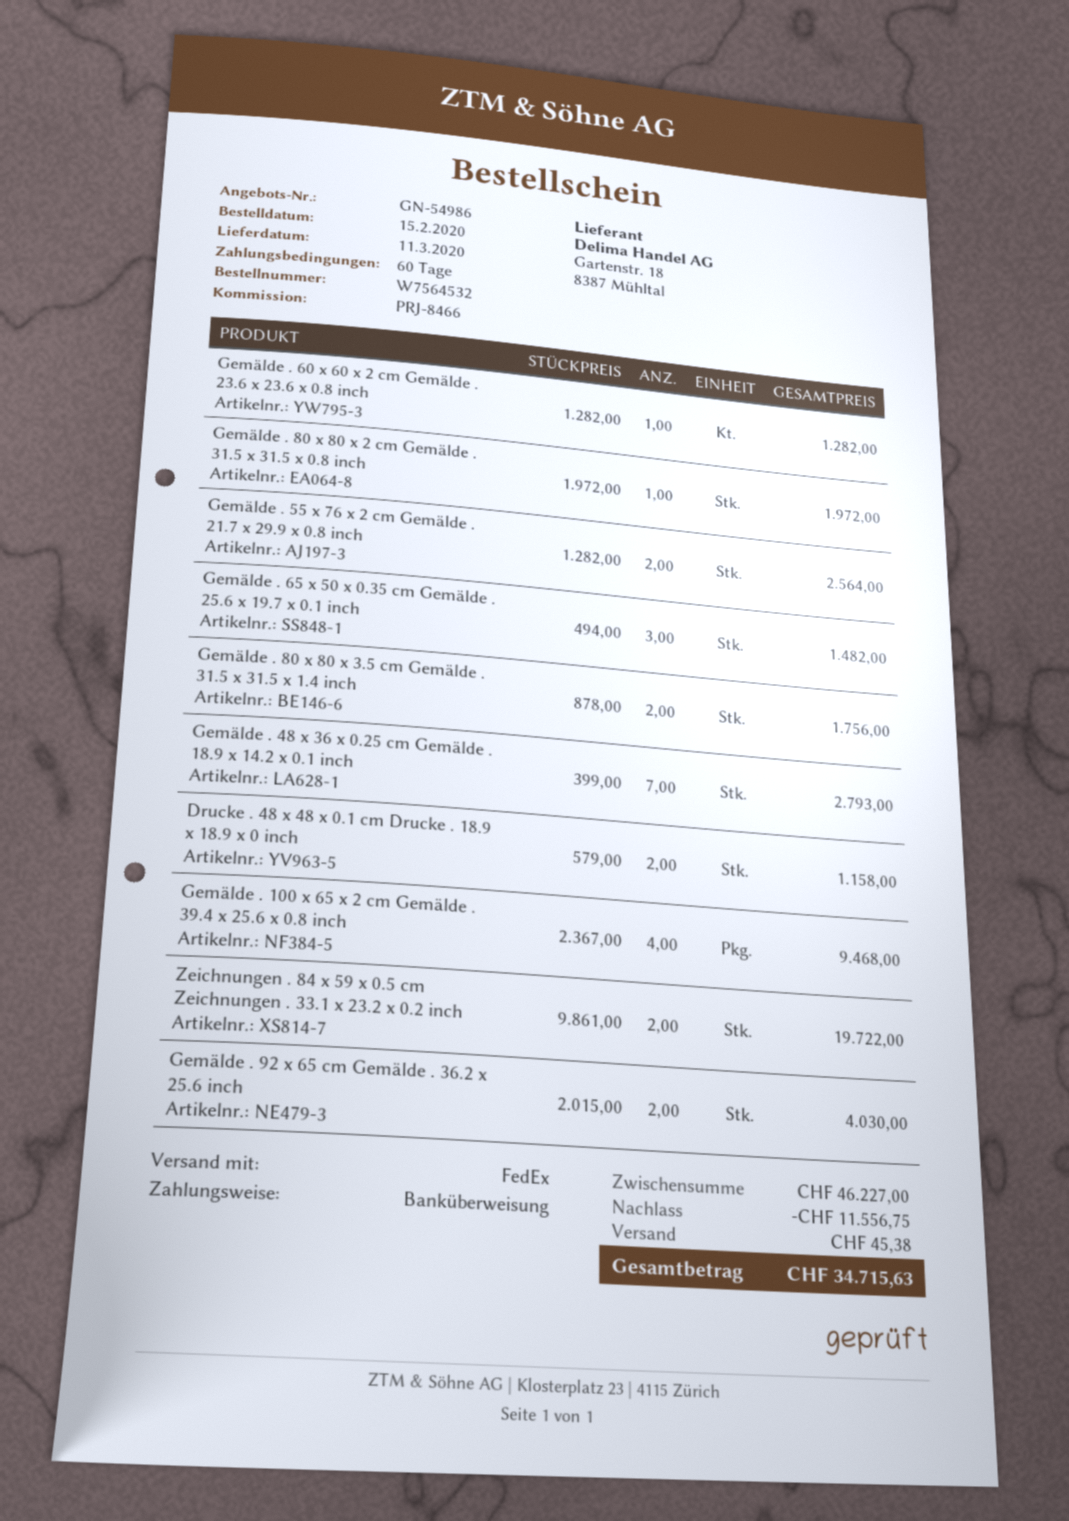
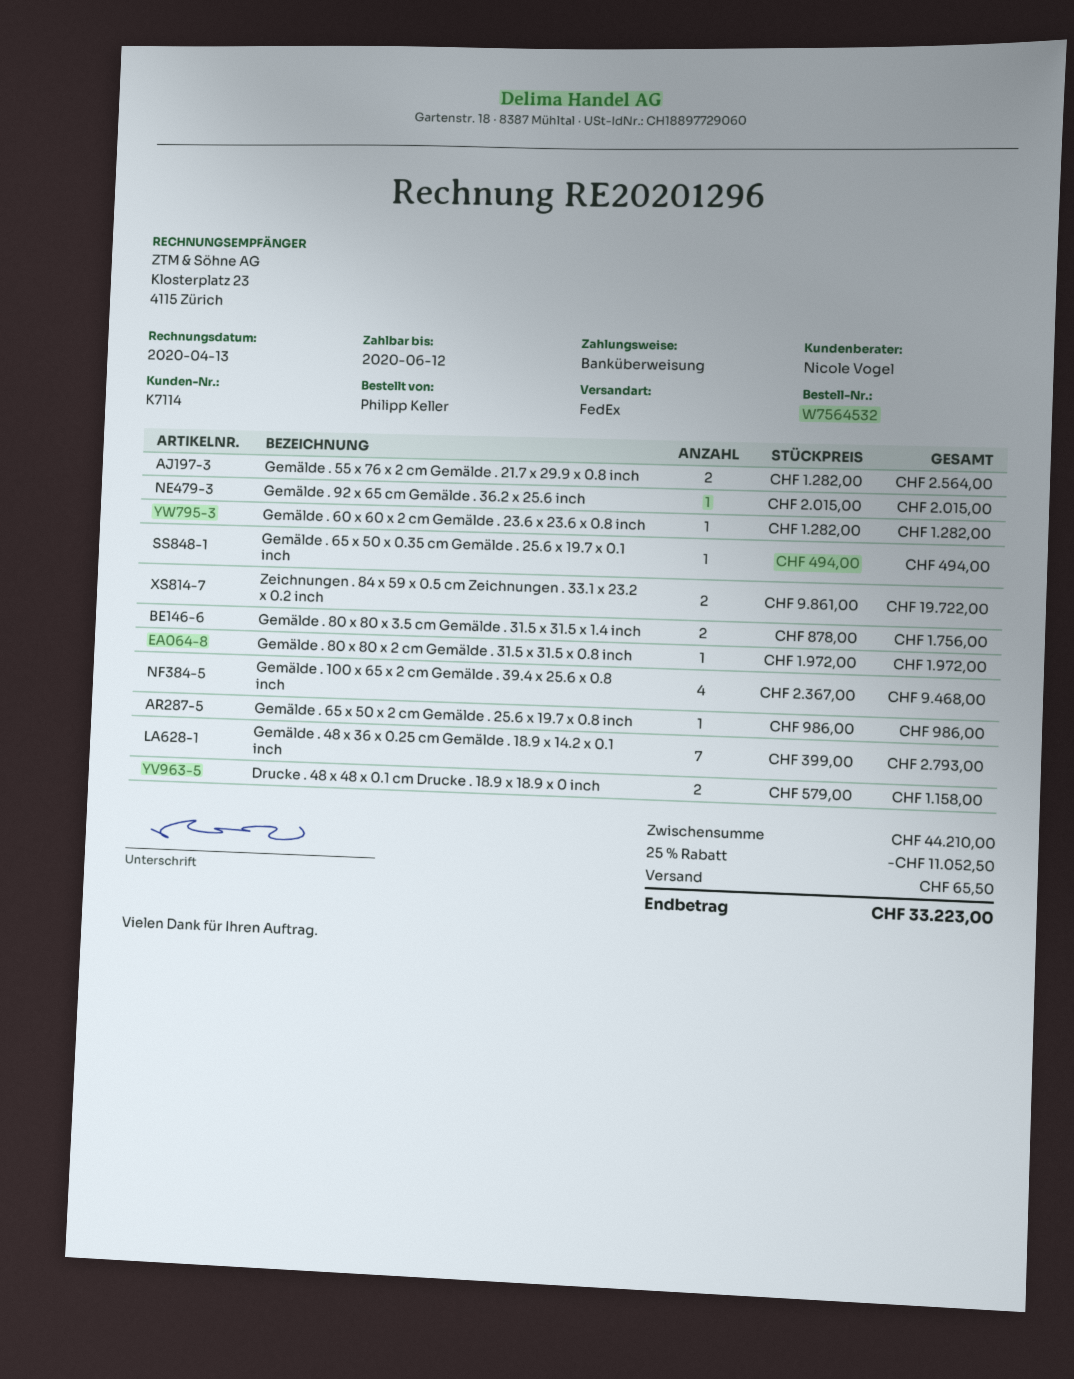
Gemälde . 65 x 50 x 0.35 cm Gemälde . 25.6 x 19.7 x 0.1 inch: 3 x 494.00 = 1482.00 -> 1 x 494.00 = 494.00
Gemälde . 92 x 65 cm Gemälde . 36.2 x 25.6 inch: 2 x 2015.00 = 4030.00 -> 1 x 2015.00 = 2015.00
Gemälde . 65 x 50 x 2 cm Gemälde . 25.6 x 19.7 x 0.8 inch: none -> 1 x 986.00 = 986.00
subtotal: 46227.00 -> 44210.00
discount: 11556.75 -> 11052.50
shipping: 45.38 -> 65.50
total: 34715.63 -> 33223.00

